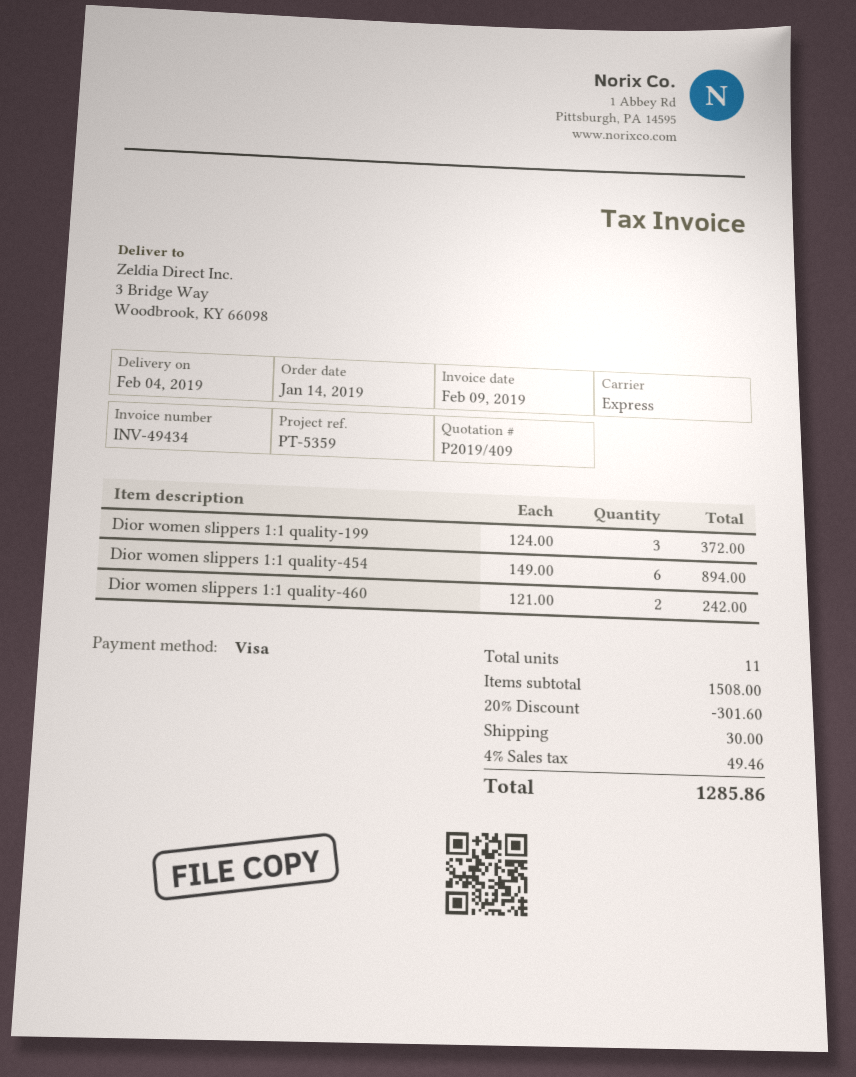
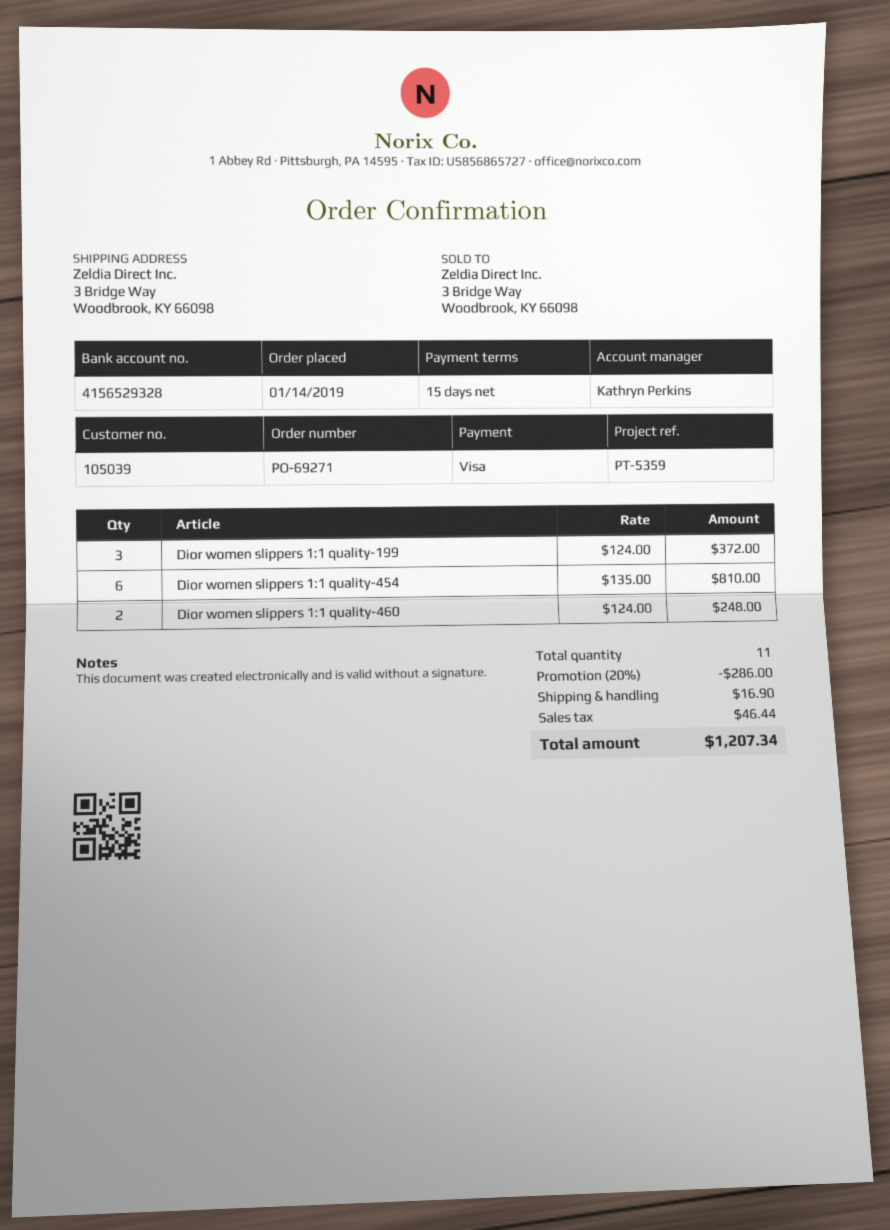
Dior women slippers 1:1 quality-454: 6 x 149.00 = 894.00 -> 6 x 135.00 = 810.00
Dior women slippers 1:1 quality-460: 2 x 121.00 = 242.00 -> 2 x 124.00 = 248.00
discount: 20% = 301.60 -> 20% = 286.00
shipping: 30.00 -> 16.90
tax: 49.46 -> 46.44
total: 1285.86 -> 1207.34

